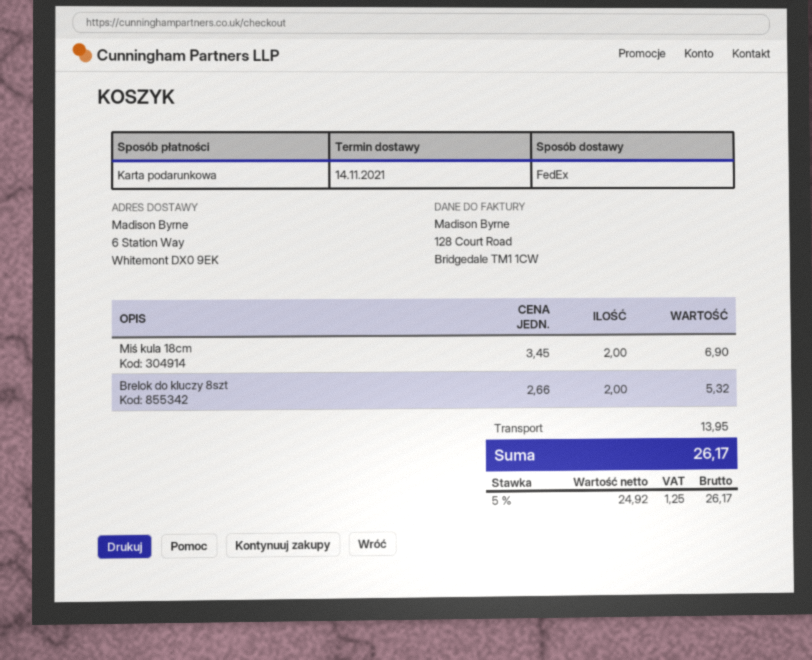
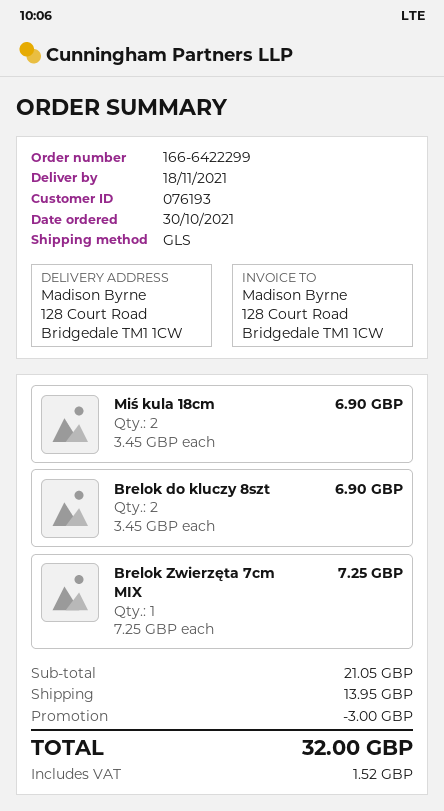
delivery date: 2021-11-14 -> 2021-11-18
shipping method: FedEx -> GLS
ship to: 6 Station Way, Whitemont DX0 9EK -> 128 Court Road, Bridgedale TM1 1CW
Brelok do kluczy 8szt: 2 x 2.66 = 5.32 -> 2 x 3.45 = 6.90
Brelok Zwierzęta 7cm MIX: none -> 1 x 7.25 = 7.25
discount: none -> 3.00
tax: 1.25 -> 1.52
total: 26.17 -> 32.00

